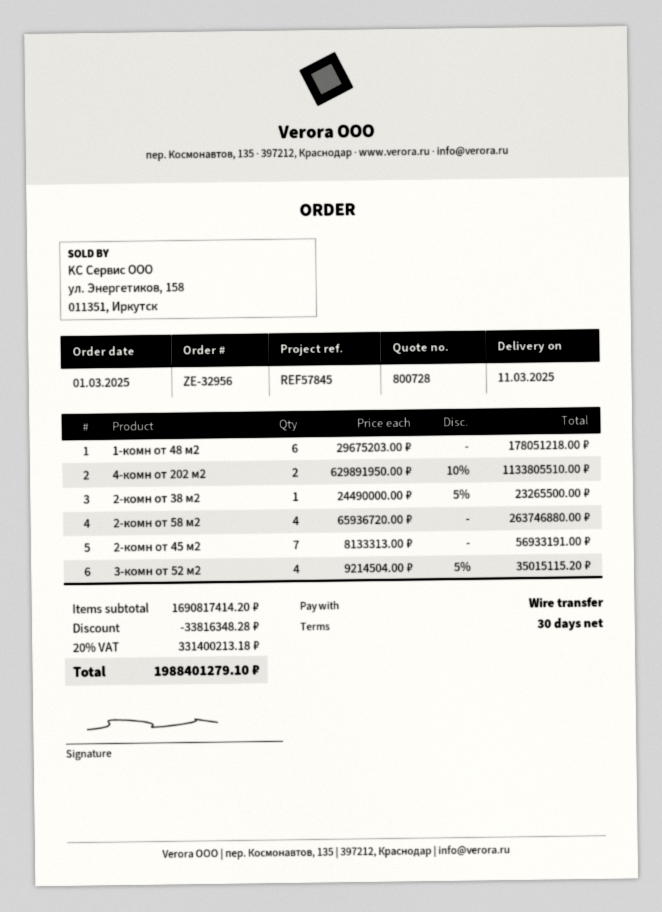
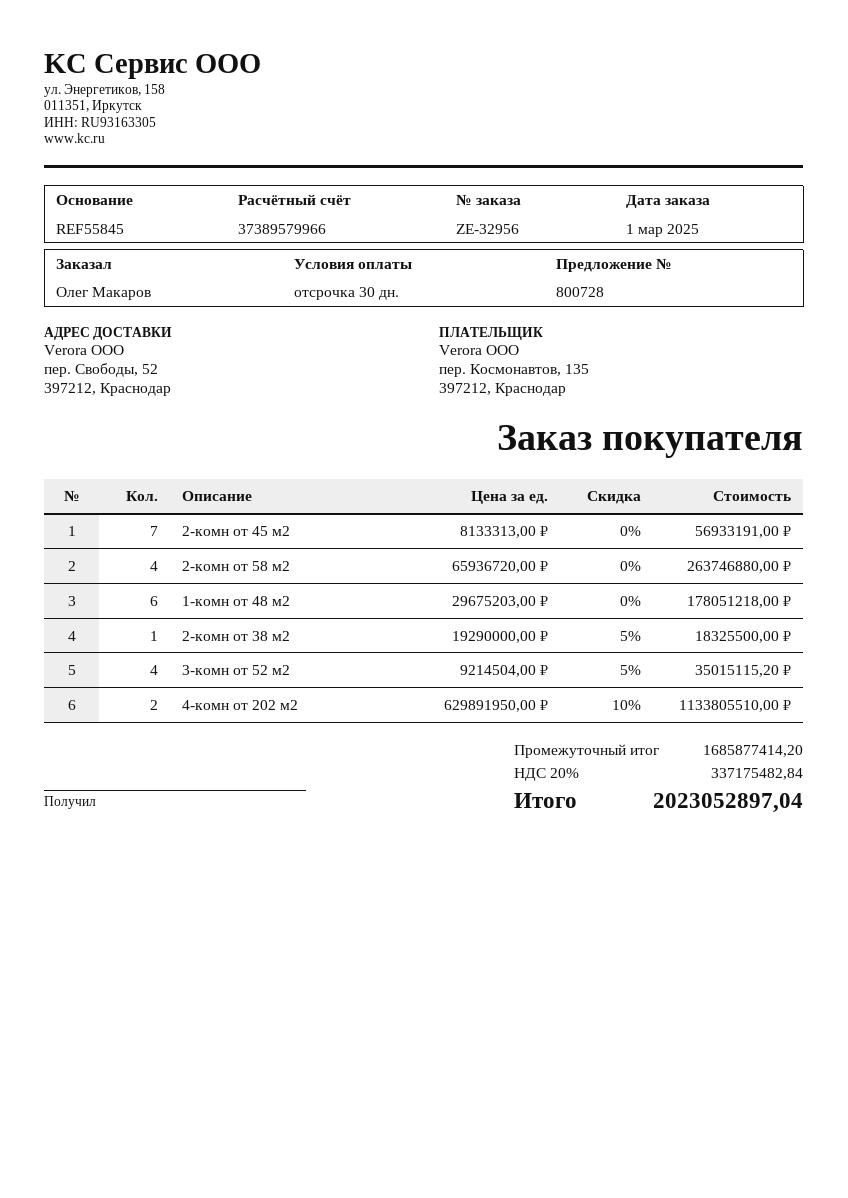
reference: REF57845 -> REF55845
2-комн от 38 м2: 1 x 24490000.00 - 5% = 23265500.00 -> 1 x 19290000.00 - 5% = 18325500.00
subtotal: 1690817414.20 -> 1685877414.20
discount: 33816348.28 -> none
tax: 20% = 331400213.18 -> 20% = 337175482.84
total: 1988401279.10 -> 2023052897.04

